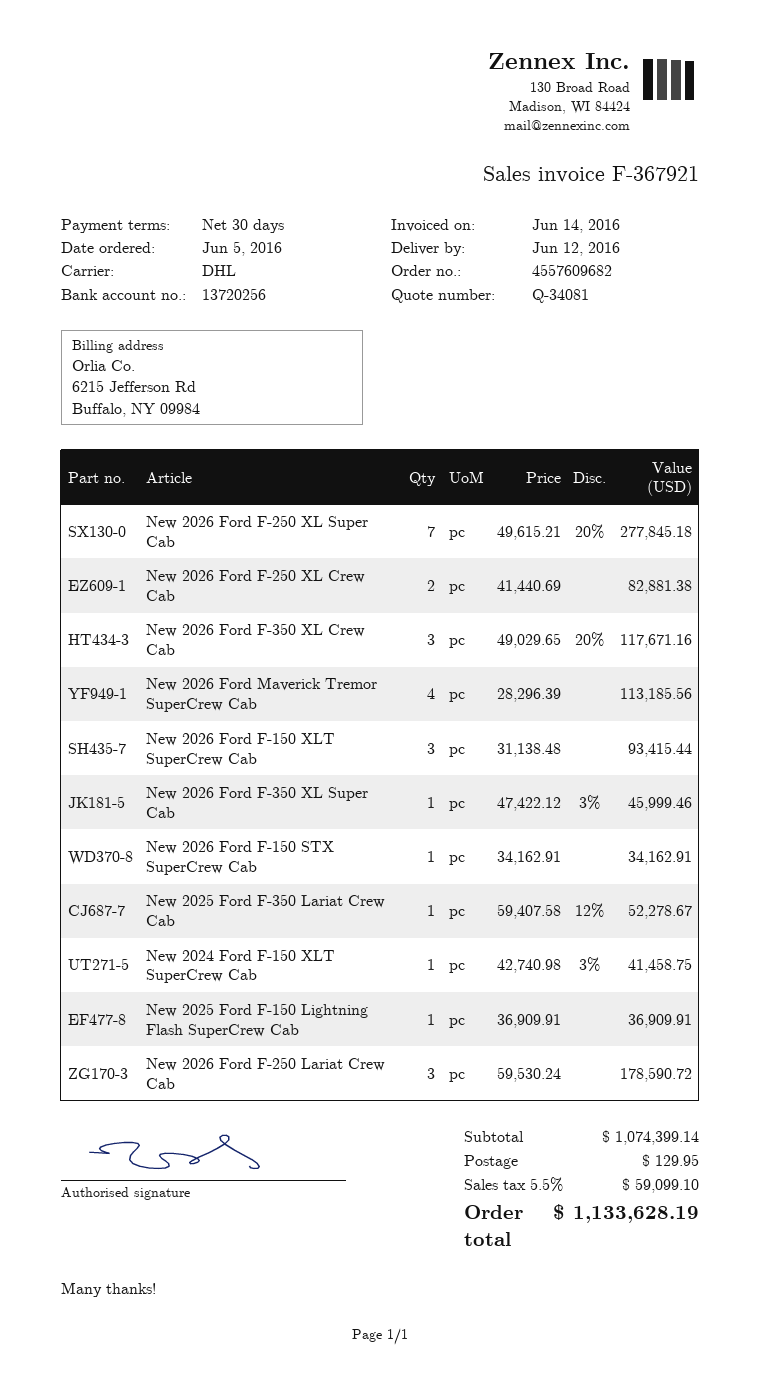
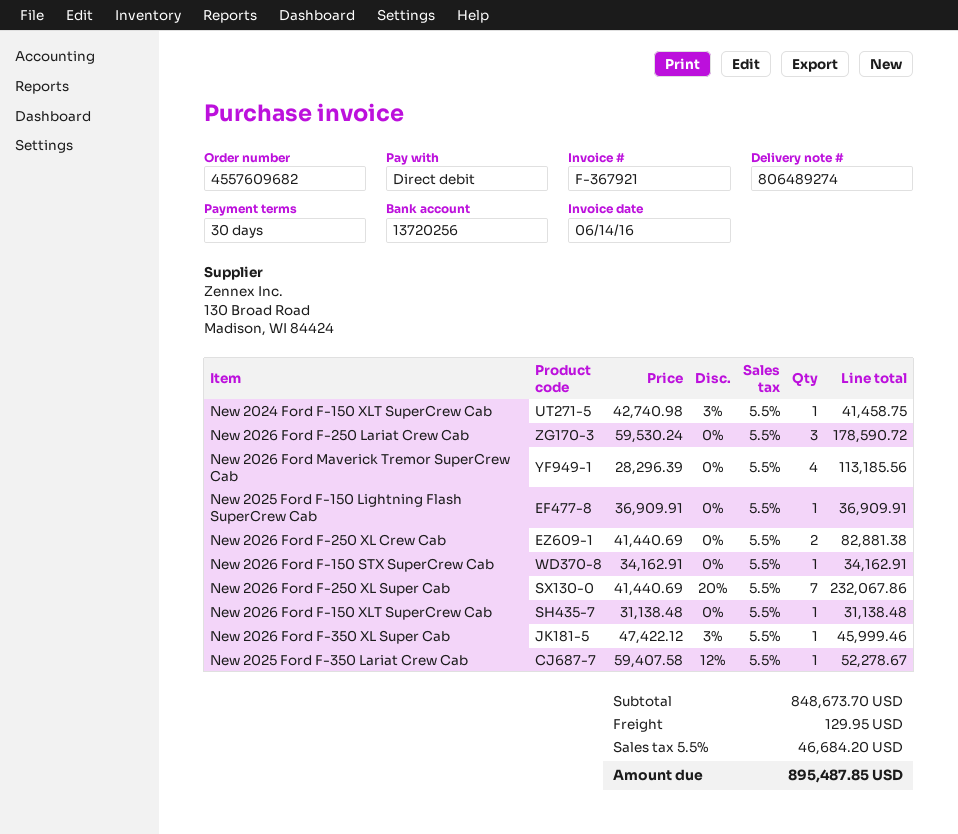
New 2026 Ford F-250 XL Super Cab: 7 x 49615.21 - 20% = 277845.18 -> 7 x 41440.69 - 20% = 232067.86
New 2026 Ford F-350 XL Crew Cab: 3 x 49029.65 - 20% = 117671.16 -> none
New 2026 Ford F-150 XLT SuperCrew Cab: 3 x 31138.48 = 93415.44 -> 1 x 31138.48 = 31138.48
subtotal: 1074399.14 -> 848673.70
tax: 5.5% = 59099.10 -> 5.5% = 46684.20
total: 1133628.19 -> 895487.85

